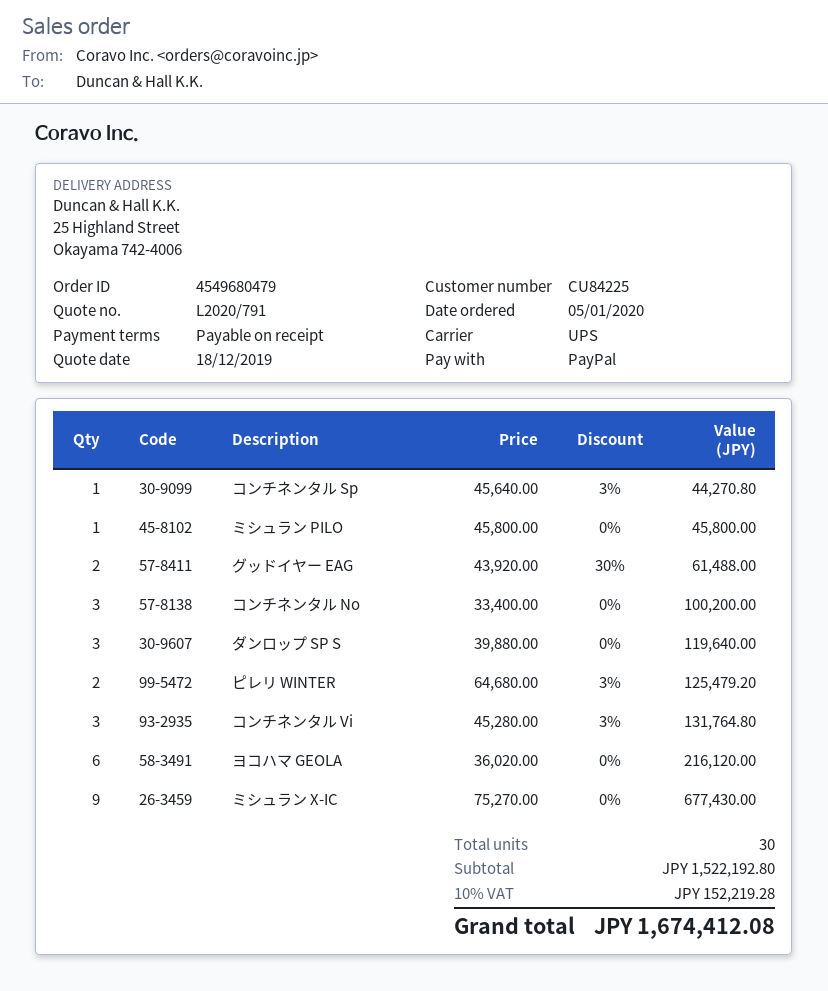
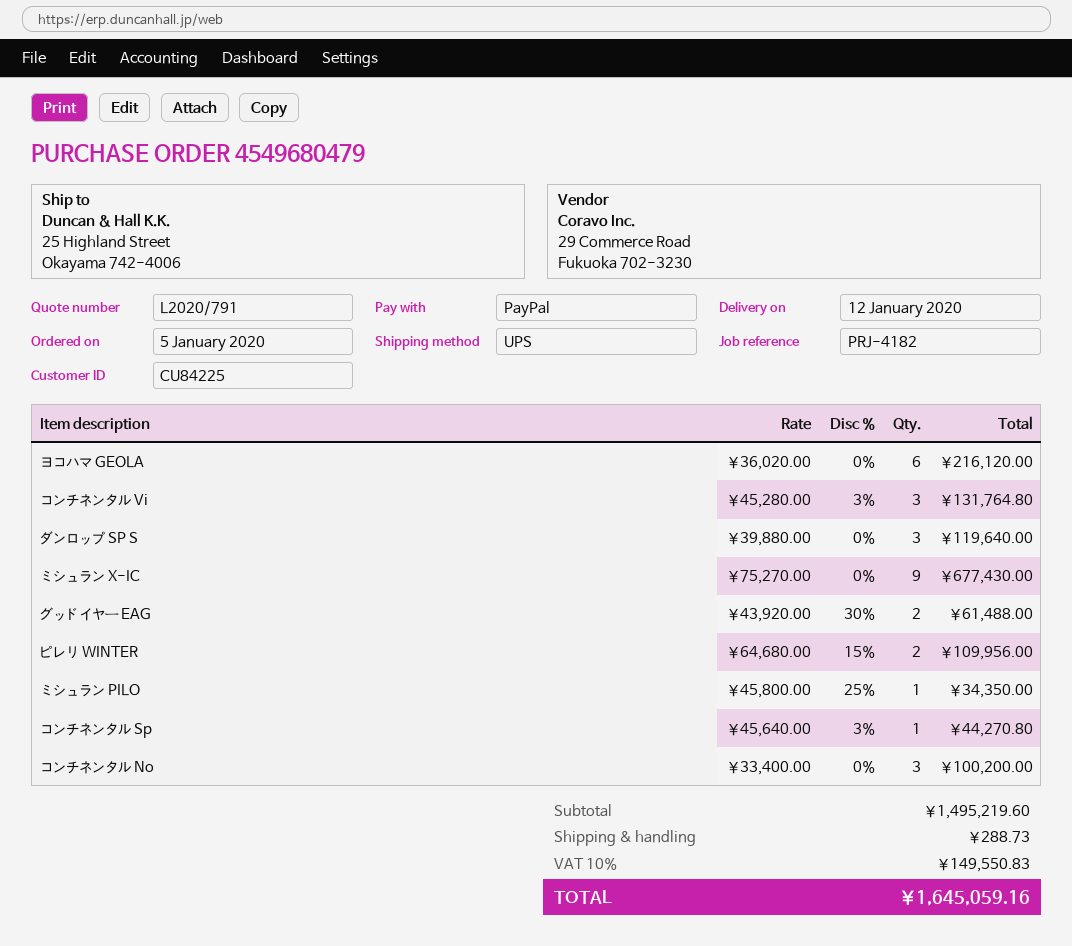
ミシュラン PILO: 1 x 45800.00 = 45800.00 -> 1 x 45800.00 - 25% = 34350.00
ピレリ WINTER: 2 x 64680.00 - 3% = 125479.20 -> 2 x 64680.00 - 15% = 109956.00
subtotal: 1522192.80 -> 1495219.60
shipping: none -> 288.73
tax: 10% = 152219.28 -> 10% = 149550.83
total: 1674412.08 -> 1645059.16

